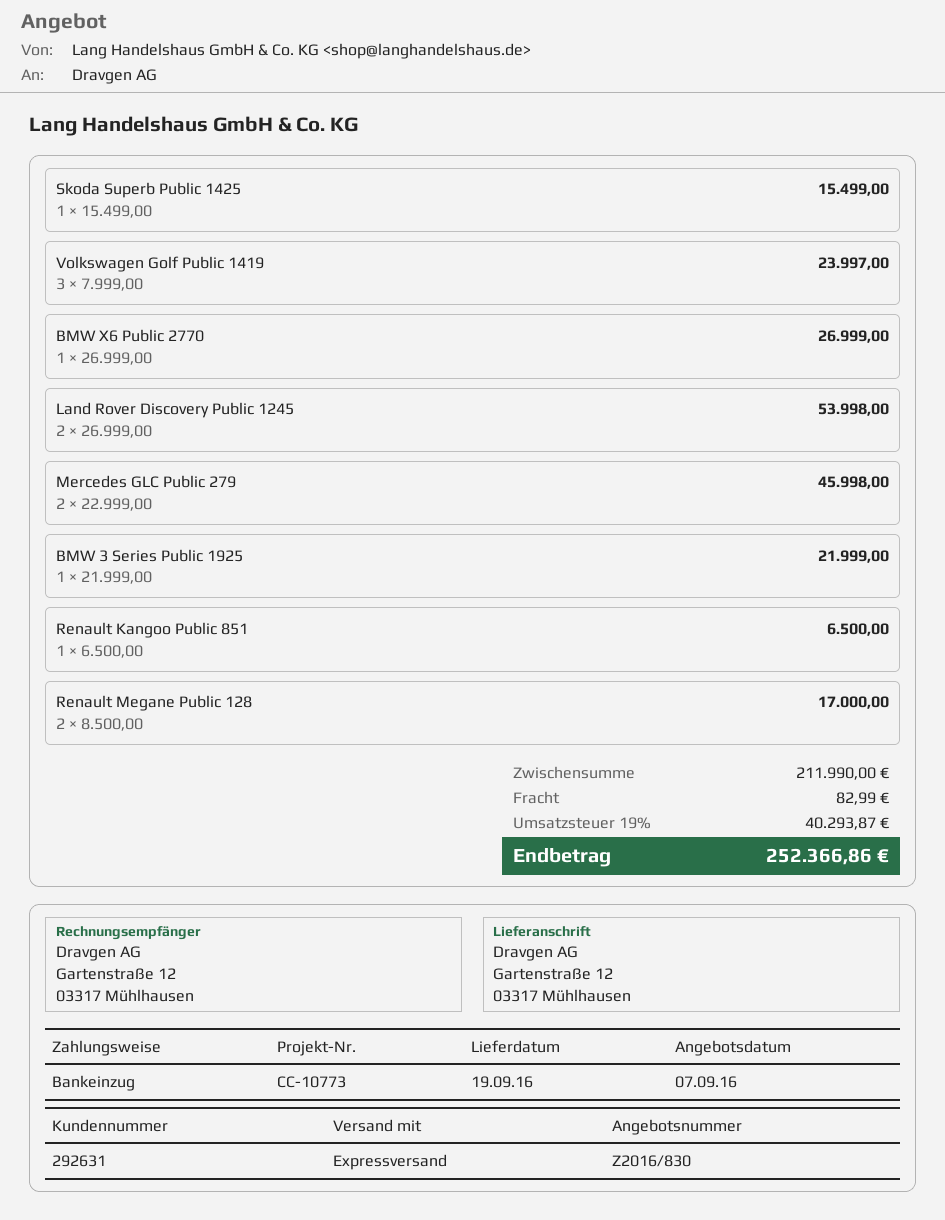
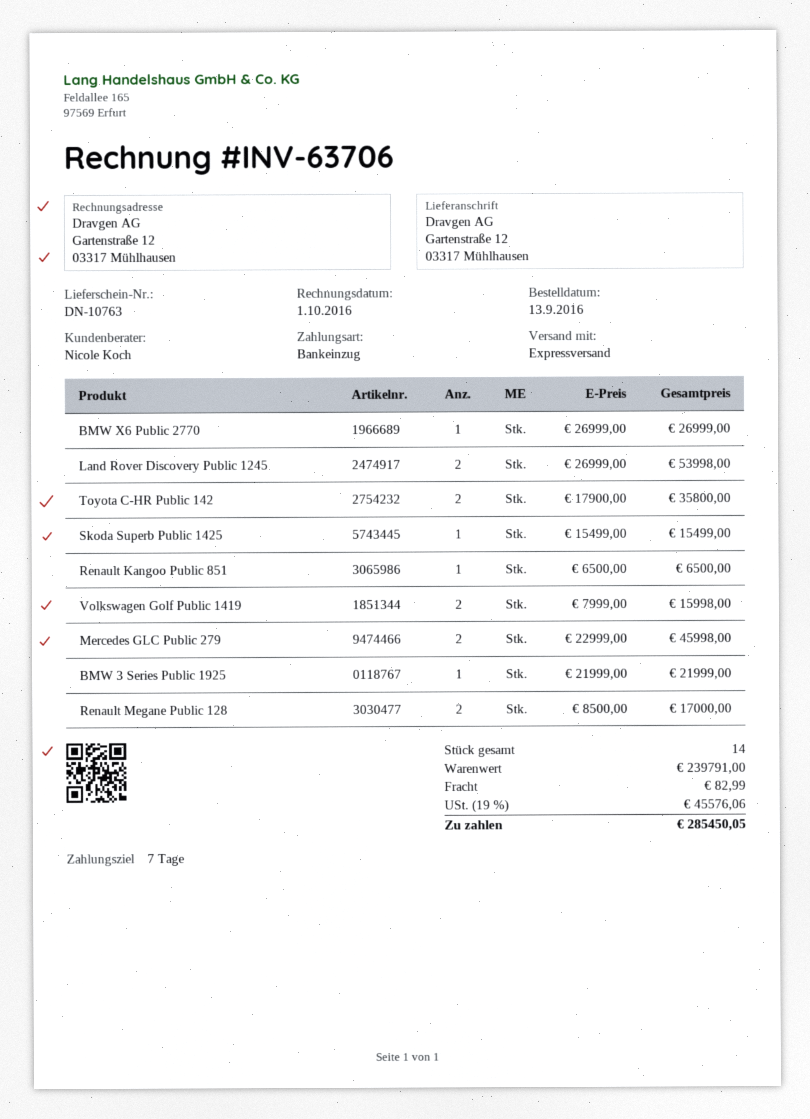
Volkswagen Golf Public 1419: 3 x 7999.00 = 23997.00 -> 2 x 7999.00 = 15998.00
Toyota C-HR Public 142: none -> 2 x 17900.00 = 35800.00
subtotal: 211990.00 -> 239791.00
tax: 19% = 40293.87 -> 19% = 45576.06
total: 252366.86 -> 285450.05

